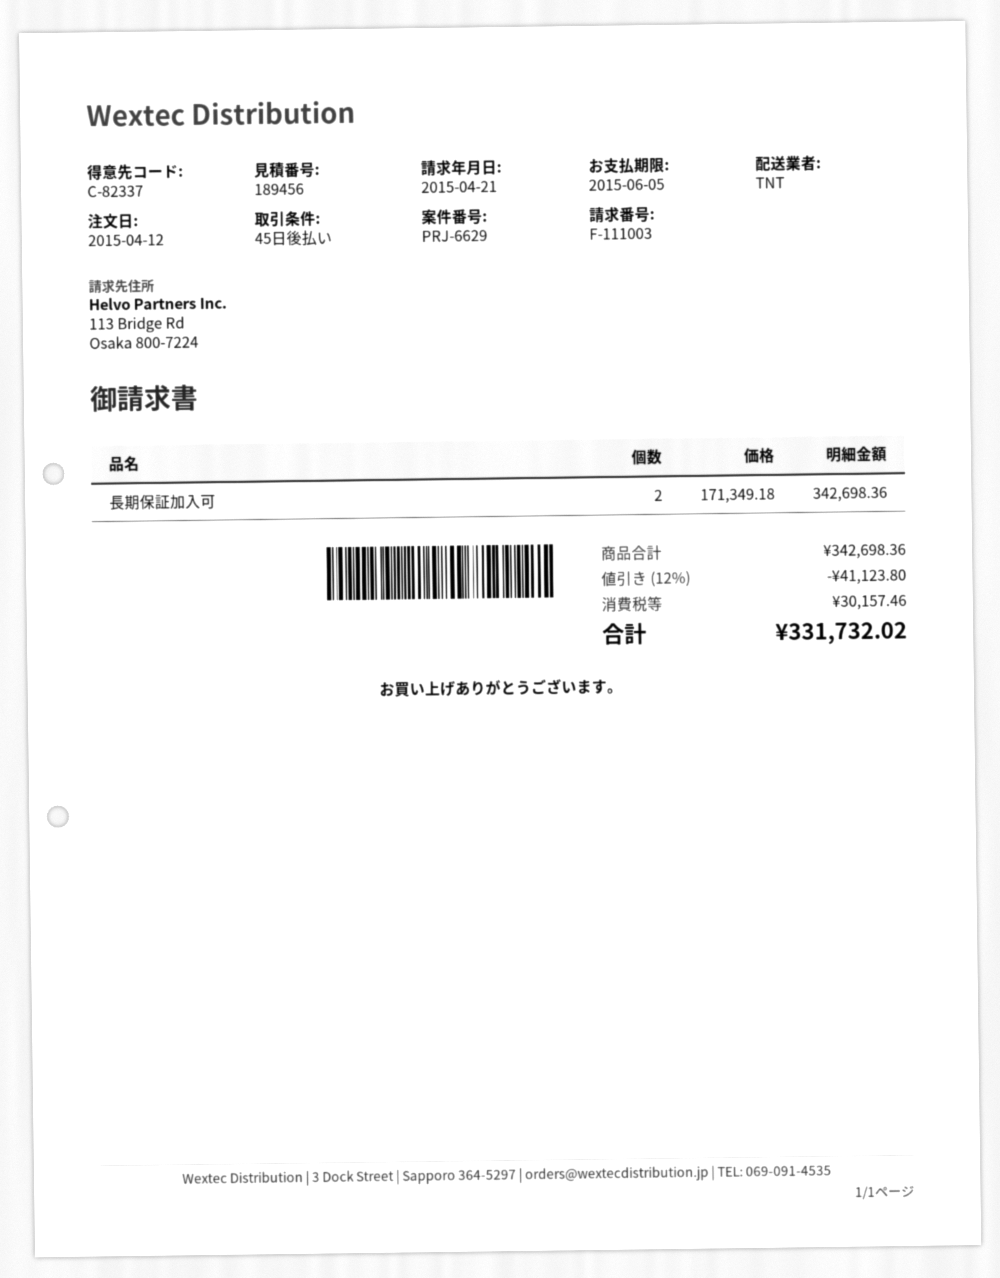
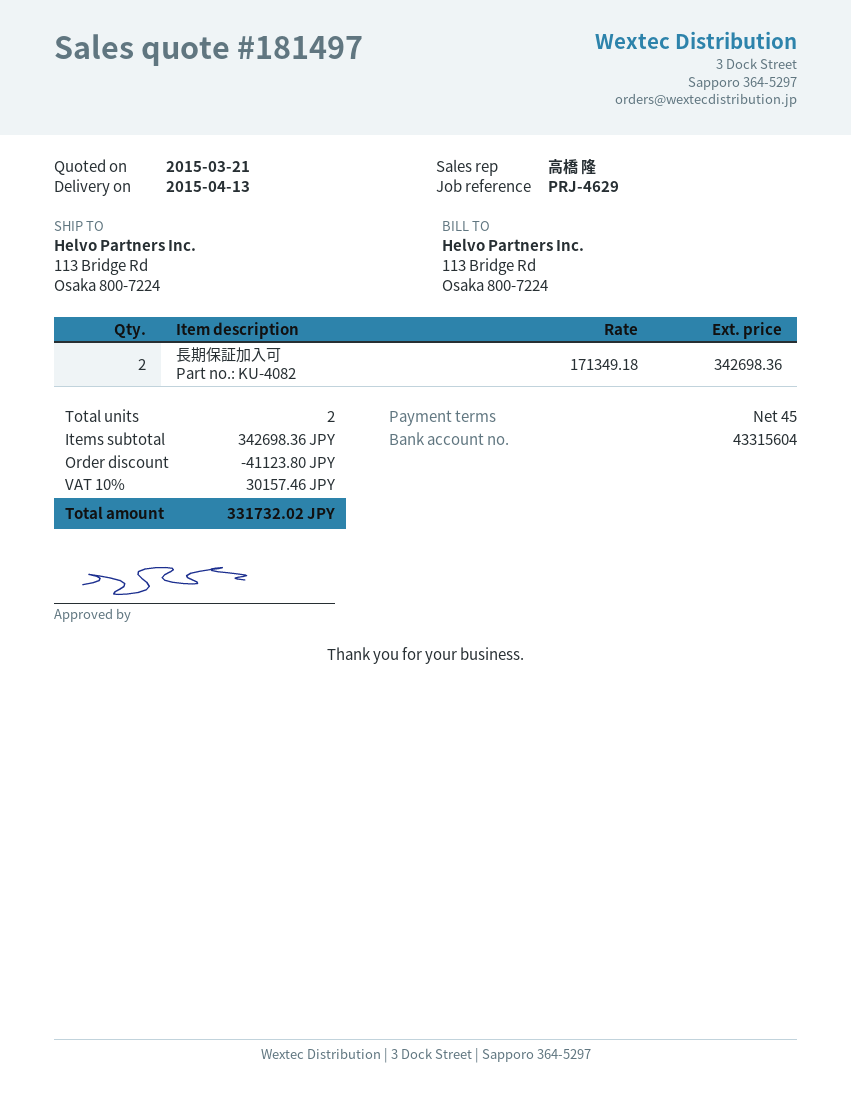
quote number: 189456 -> 181497
reference: PRJ-6629 -> PRJ-4629

